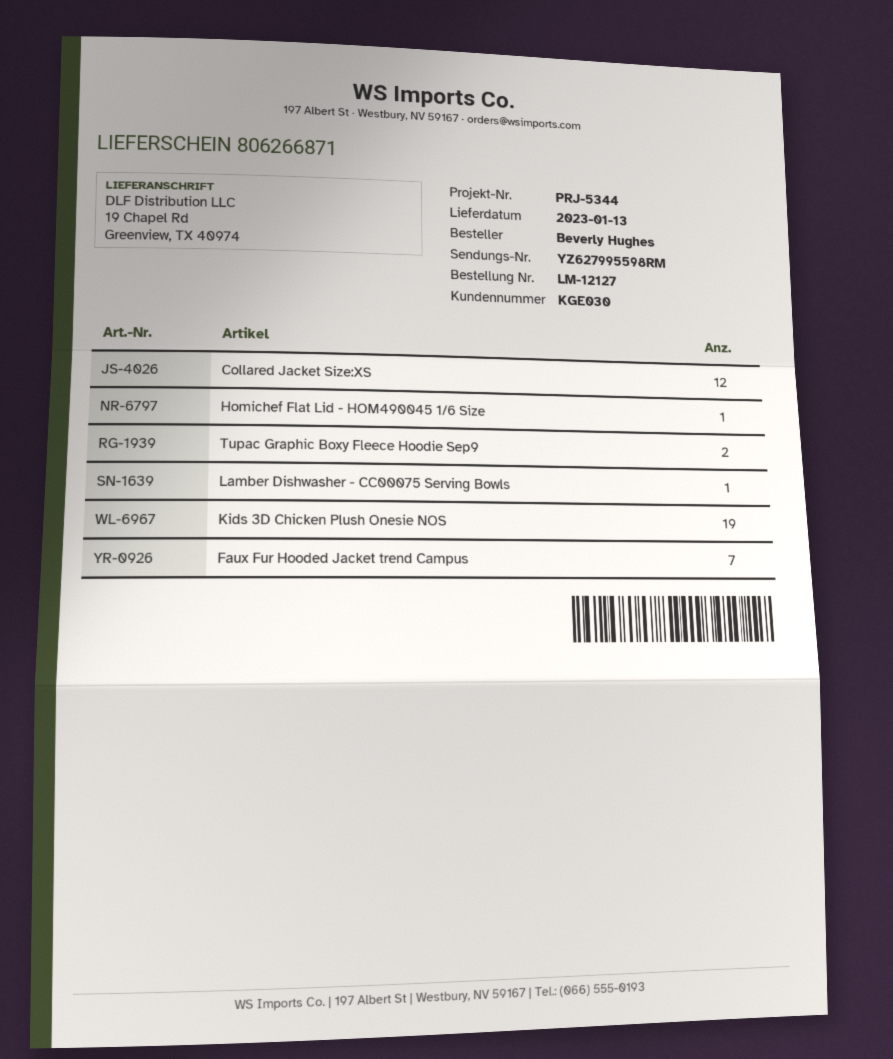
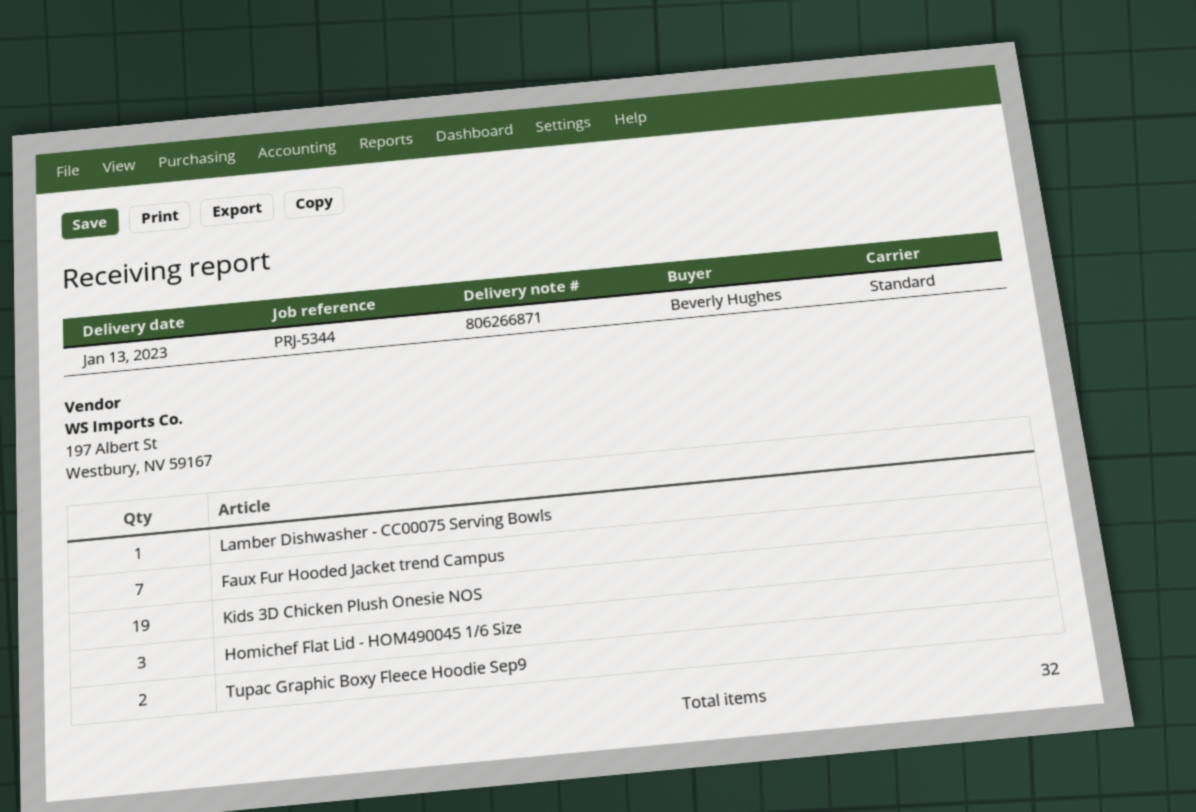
Collared Jacket Size:XS: 12 -> none
Homichef Flat Lid - HOM490045 1/6 Size: 1 -> 3

